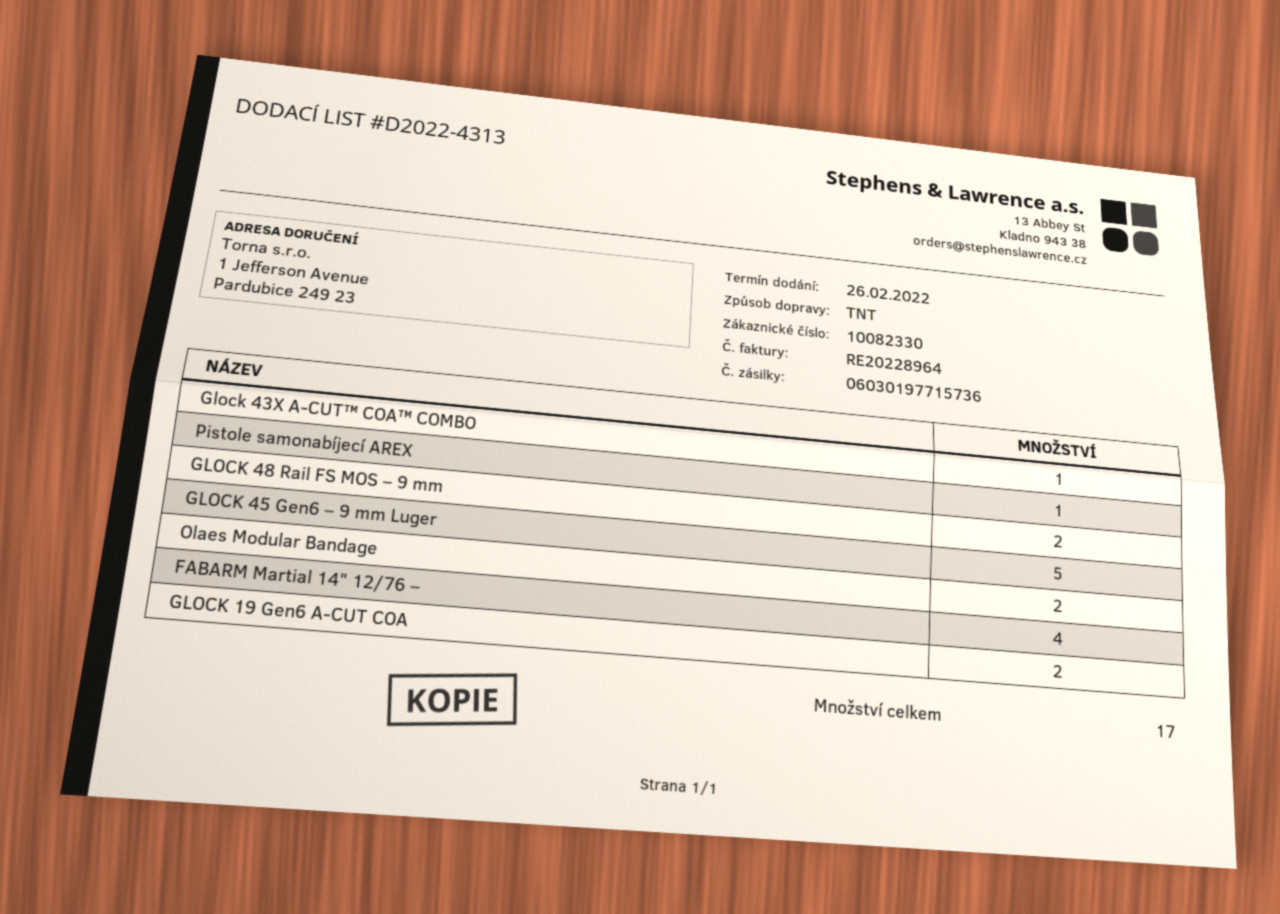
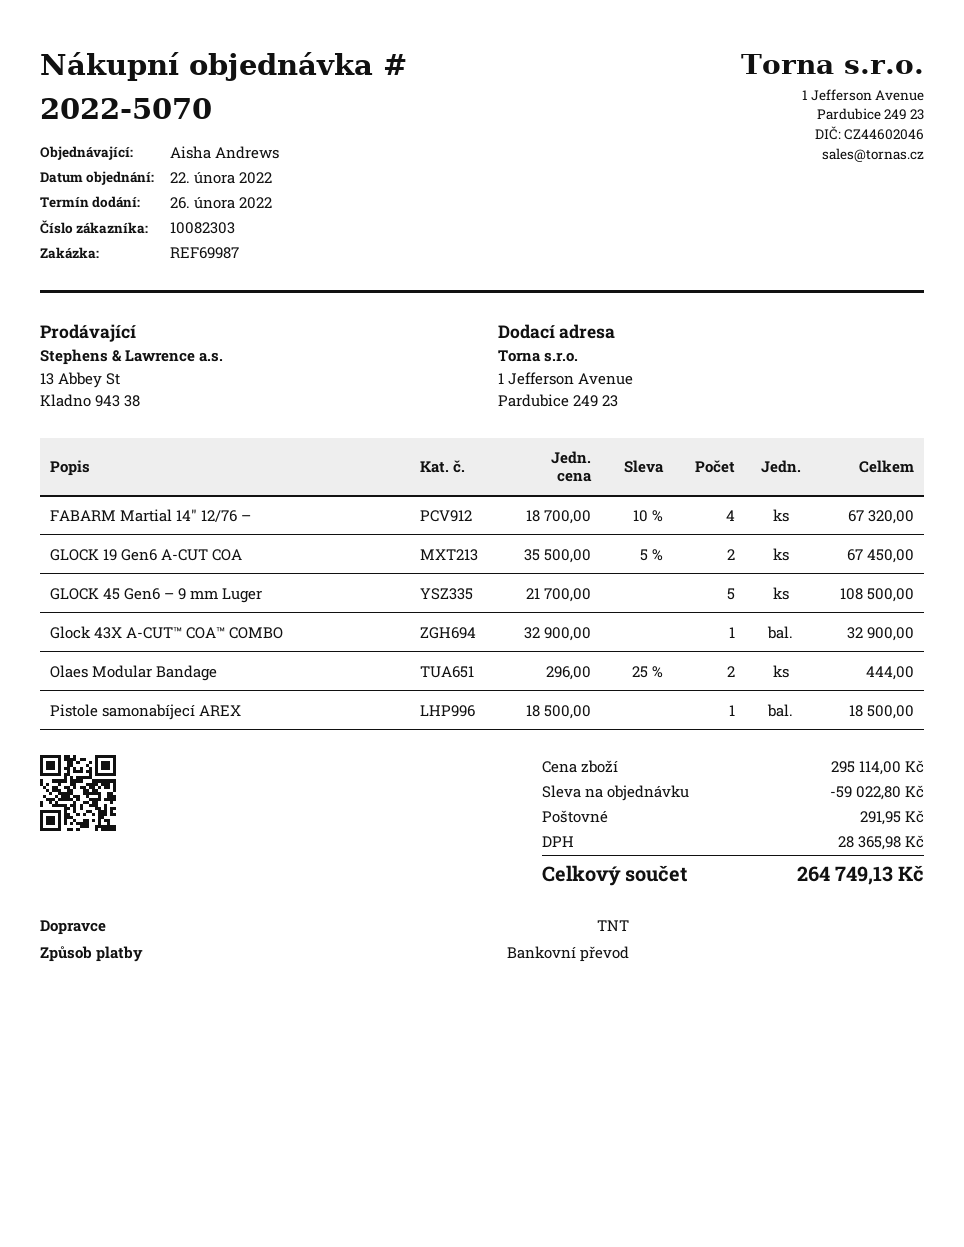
customer number: 10082330 -> 10082303
GLOCK 48 Rail FS MOS – 9 mm: 2 -> none

